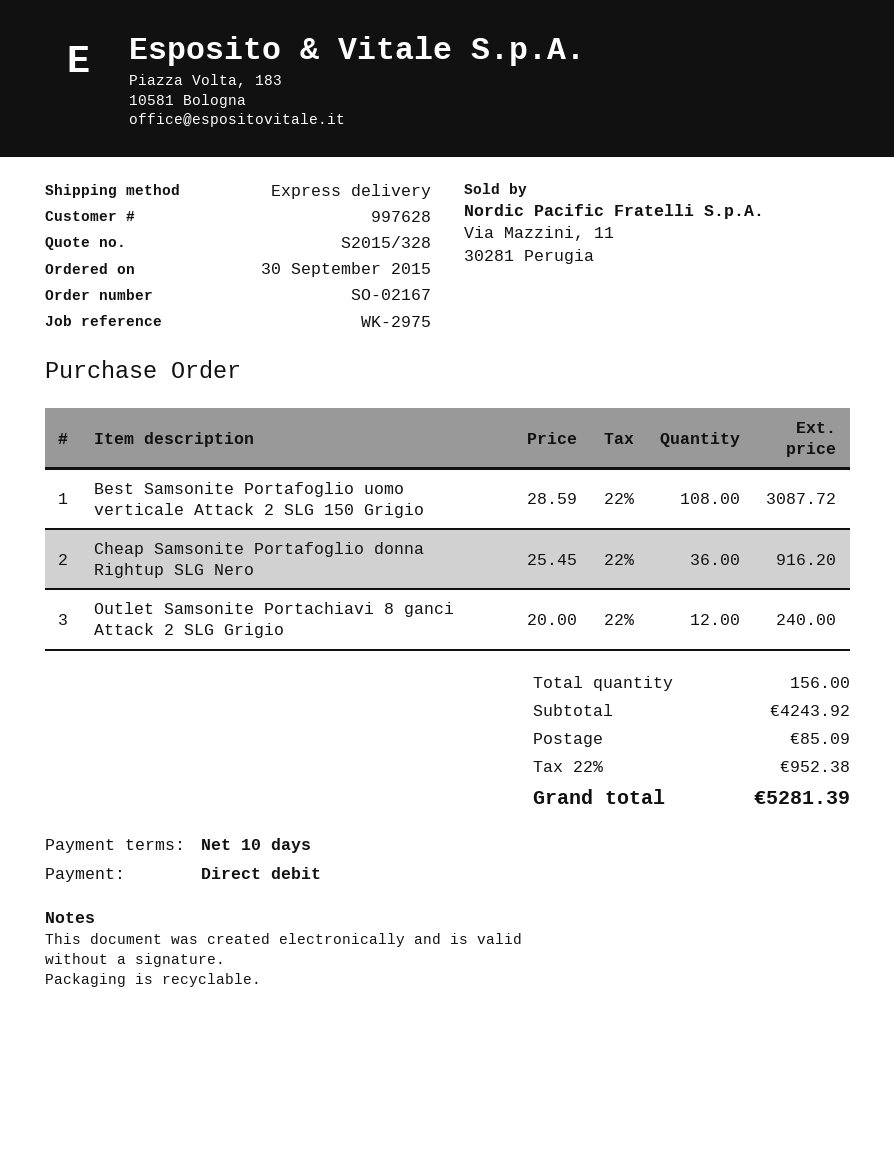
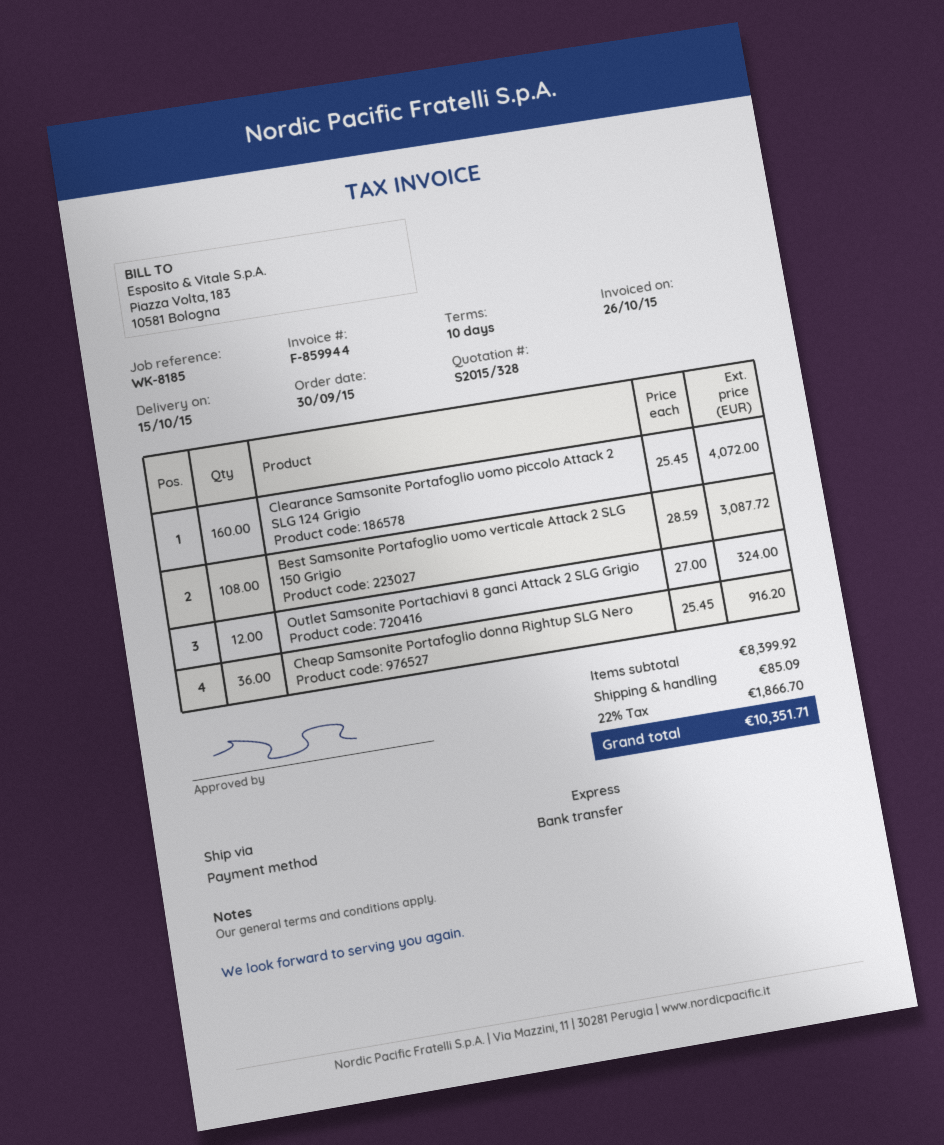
reference: WK-2975 -> WK-8185
payment method: direct debit -> bank transfer
Outlet Samsonite Portachiavi 8 ganci Attack 2 SLG Grigio: 12 x 20.00 = 240.00 -> 12 x 27.00 = 324.00
Clearance Samsonite Portafoglio uomo piccolo Attack 2 SLG 124 Grigio: none -> 160 x 25.45 = 4072.00
subtotal: 4243.92 -> 8399.92
tax: 22% = 952.38 -> 22% = 1866.70
total: 5281.39 -> 10351.71

